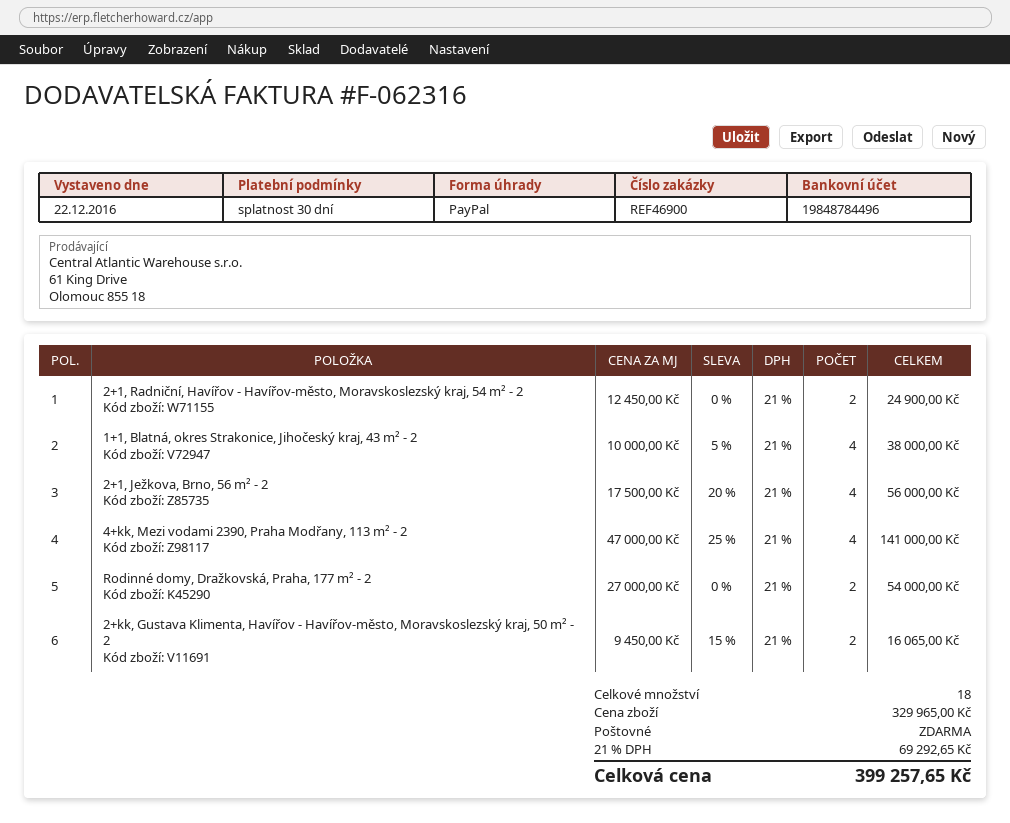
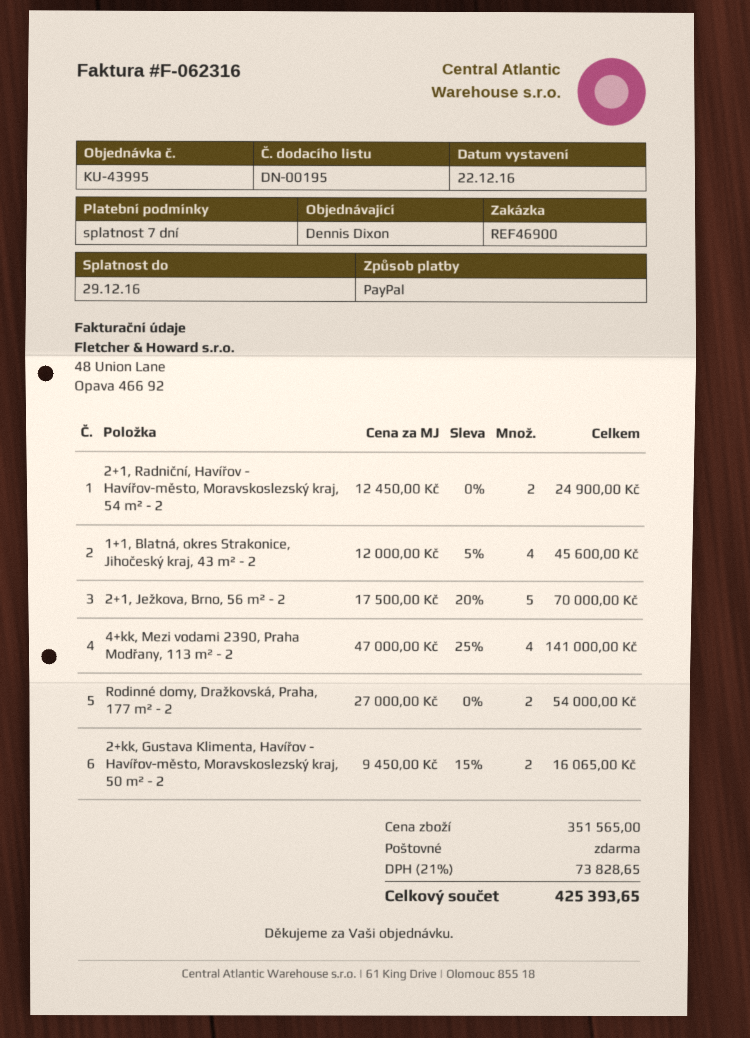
payment terms: 30 days -> 7 days
1+1, Blatná, okres Strakonice, Jihočeský kraj, 43 m² - 2: 4 x 10000.00 - 5% = 38000.00 -> 4 x 12000.00 - 5% = 45600.00
2+1, Ježkova, Brno, 56 m² - 2: 4 x 17500.00 - 20% = 56000.00 -> 5 x 17500.00 - 20% = 70000.00
subtotal: 329965.00 -> 351565.00
tax: 21% = 69292.65 -> 21% = 73828.65
total: 399257.65 -> 425393.65

